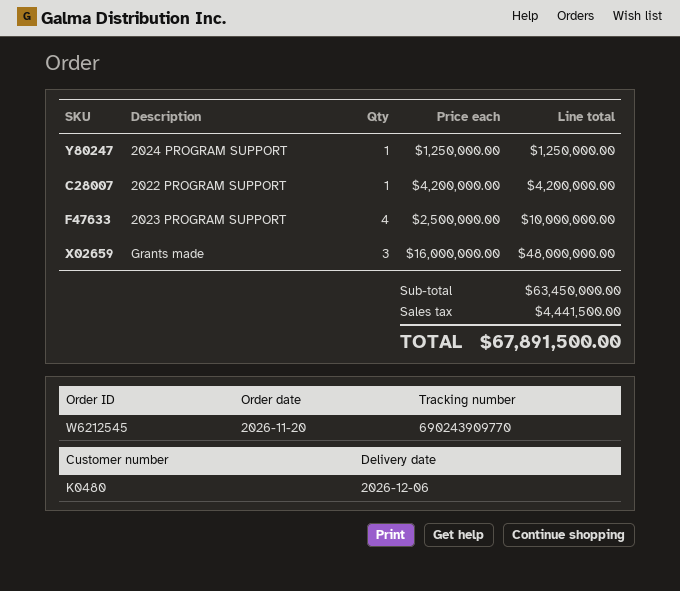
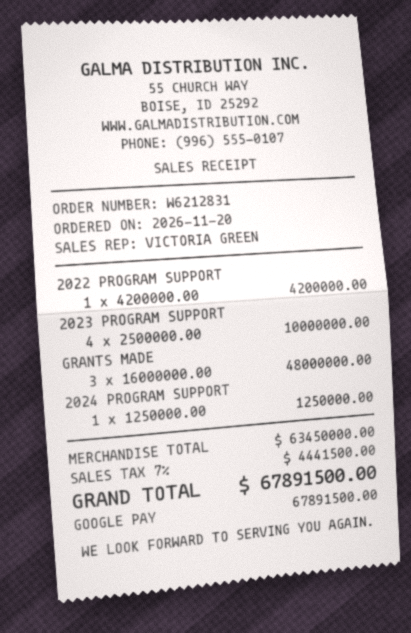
order number: W6212545 -> W6212831

